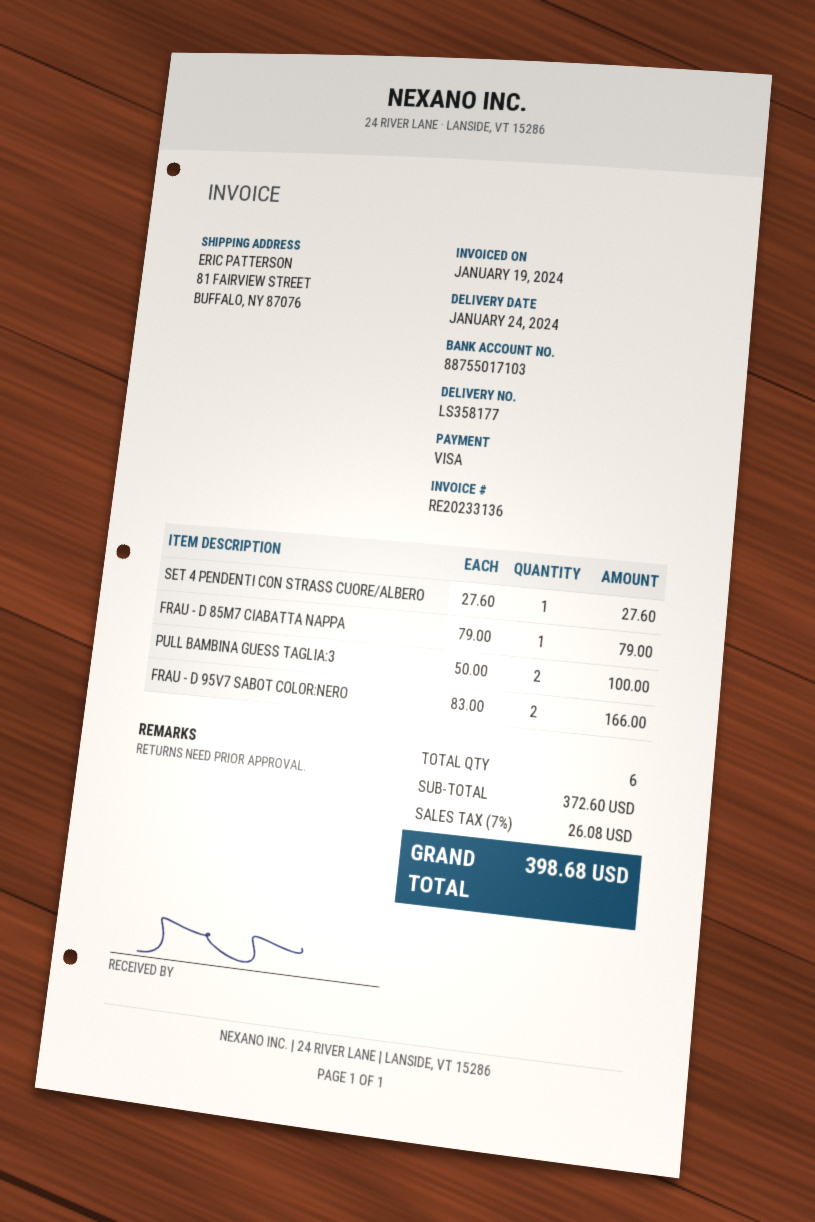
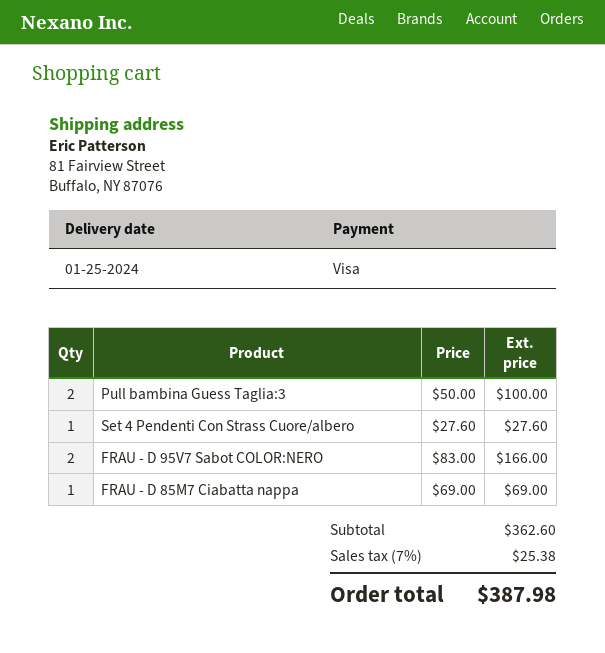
delivery date: 2024-01-24 -> 2024-01-25
FRAU - D 85M7 CIABATTA NAPPA: 1 x 79.00 = 79.00 -> 1 x 69.00 = 69.00
subtotal: 372.60 -> 362.60
tax: 7% = 26.08 -> 7% = 25.38
total: 398.68 -> 387.98

